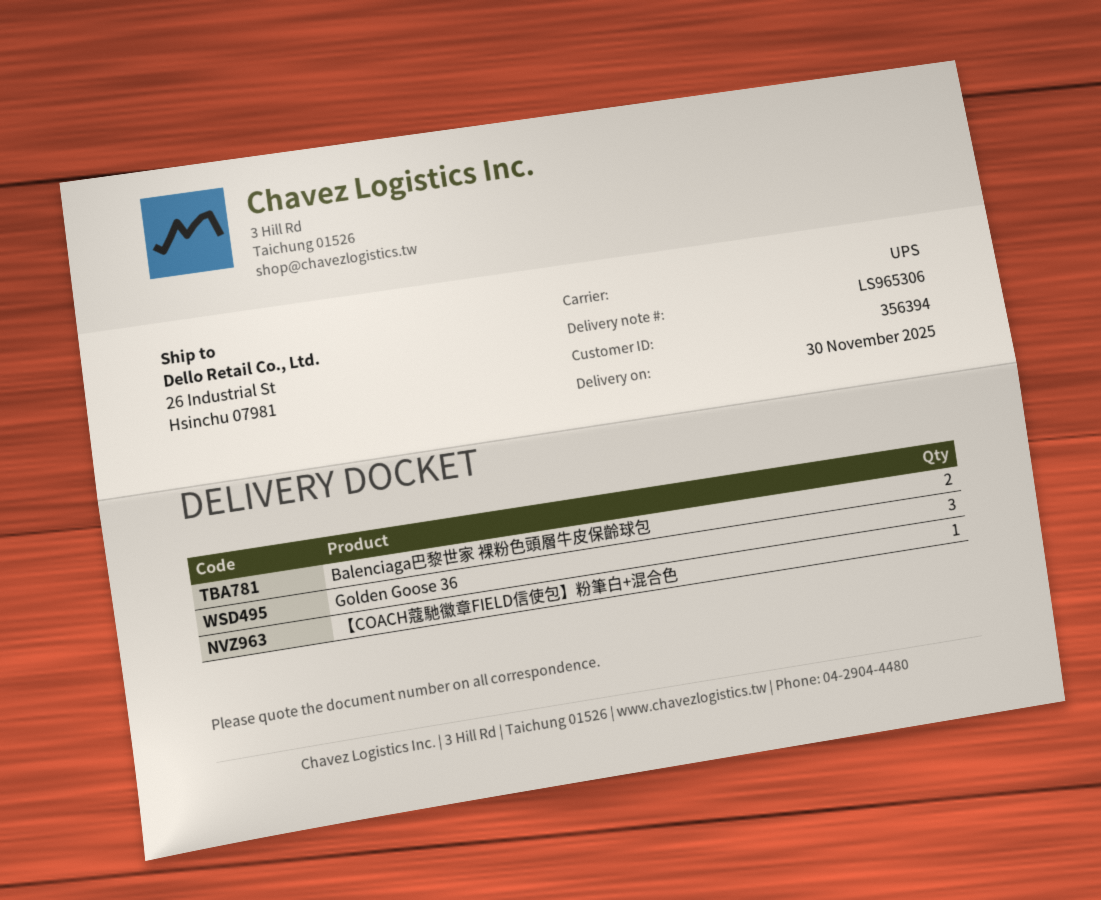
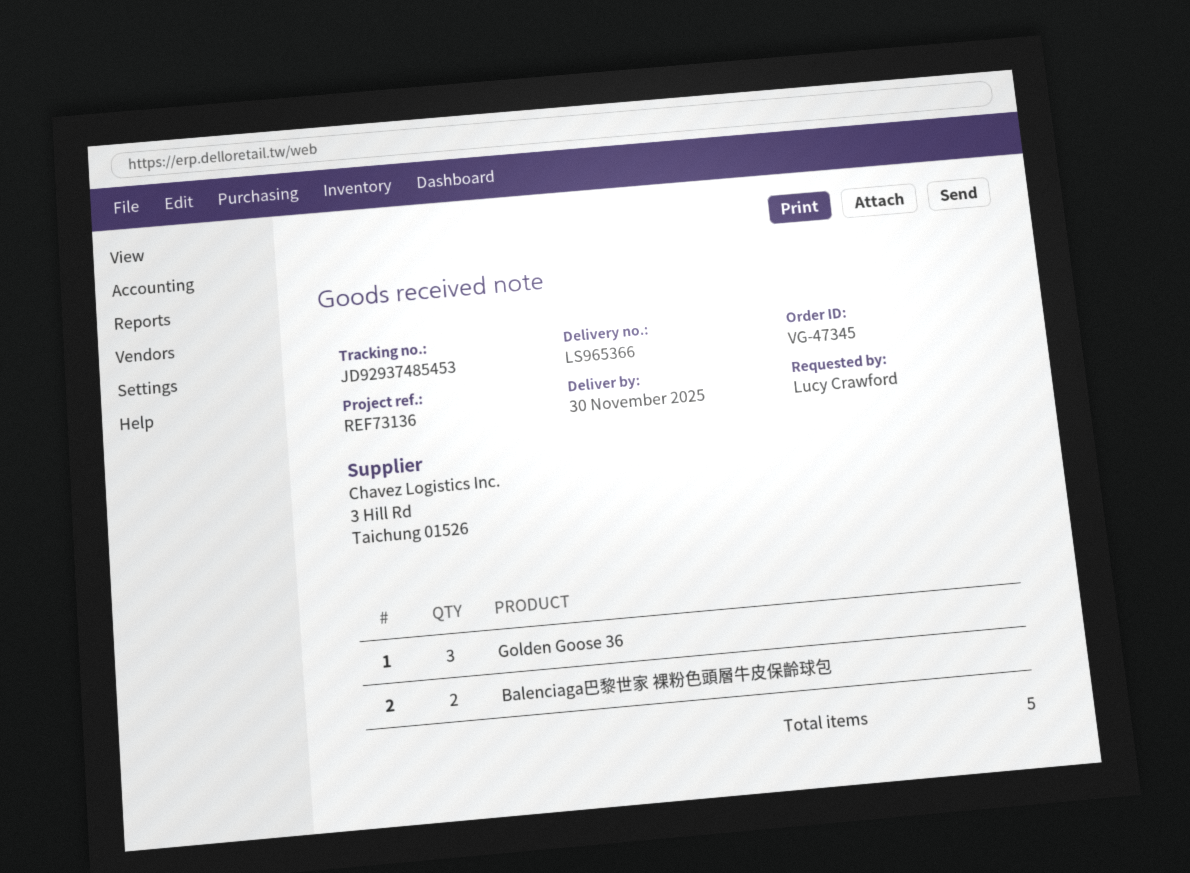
delivery note number: LS965306 -> LS965366
【COACH蔻馳徽章FIELD信使包】粉筆白+混合色: 1 -> none

